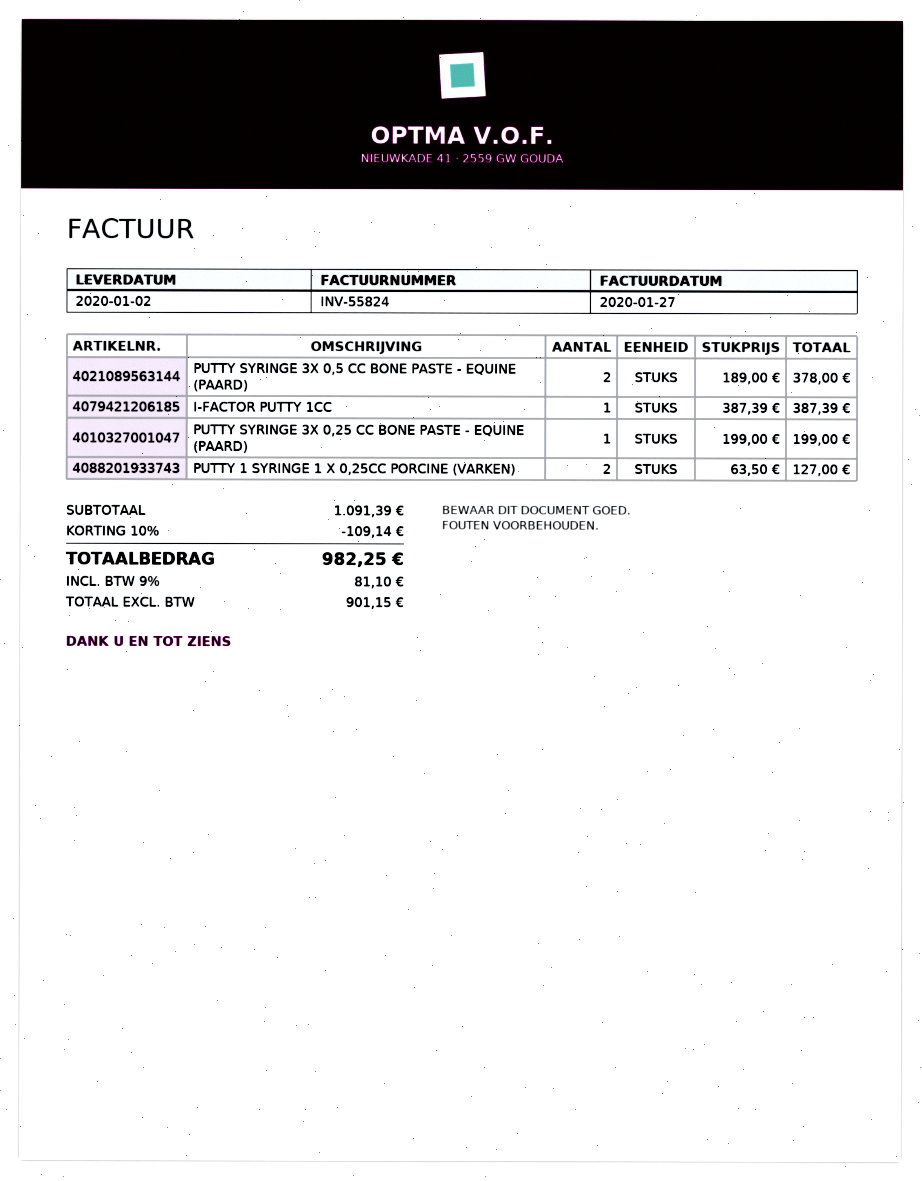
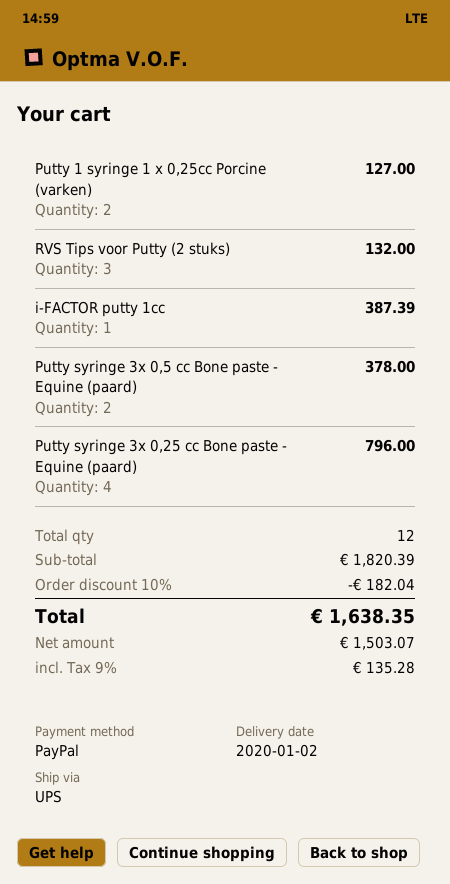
PUTTY SYRINGE 3X 0,25 CC BONE PASTE - EQUINE (PAARD): 1 for 199.00 -> 4 for 796.00
RVS Tips voor Putty (2 stuks): none -> 3 for 132.00
subtotal: 1091.39 -> 1820.39
discount: 10% = 109.14 -> 10% = 182.04
net: 901.15 -> 1503.07
tax: 9% = 81.10 -> 9% = 135.28
total: 982.25 -> 1638.35

